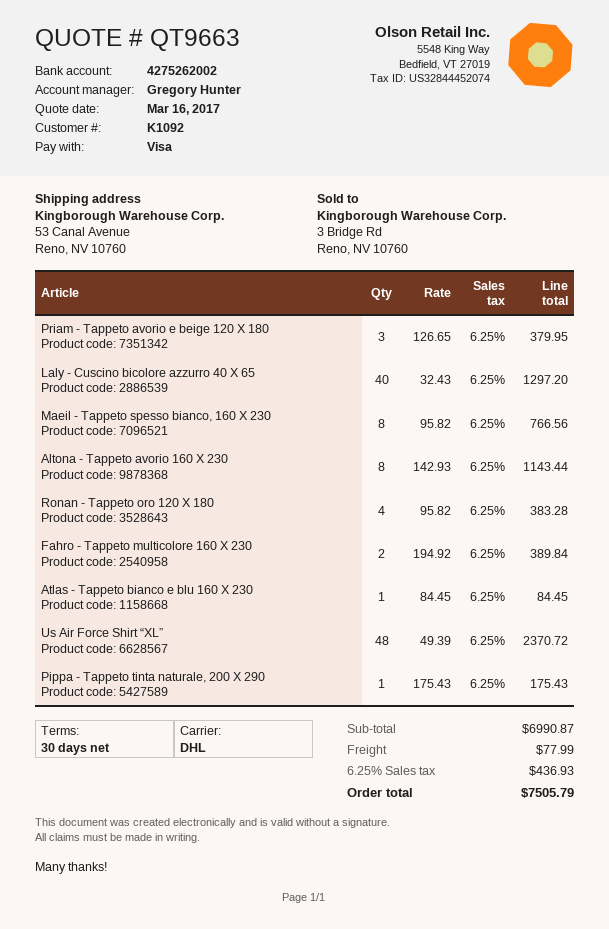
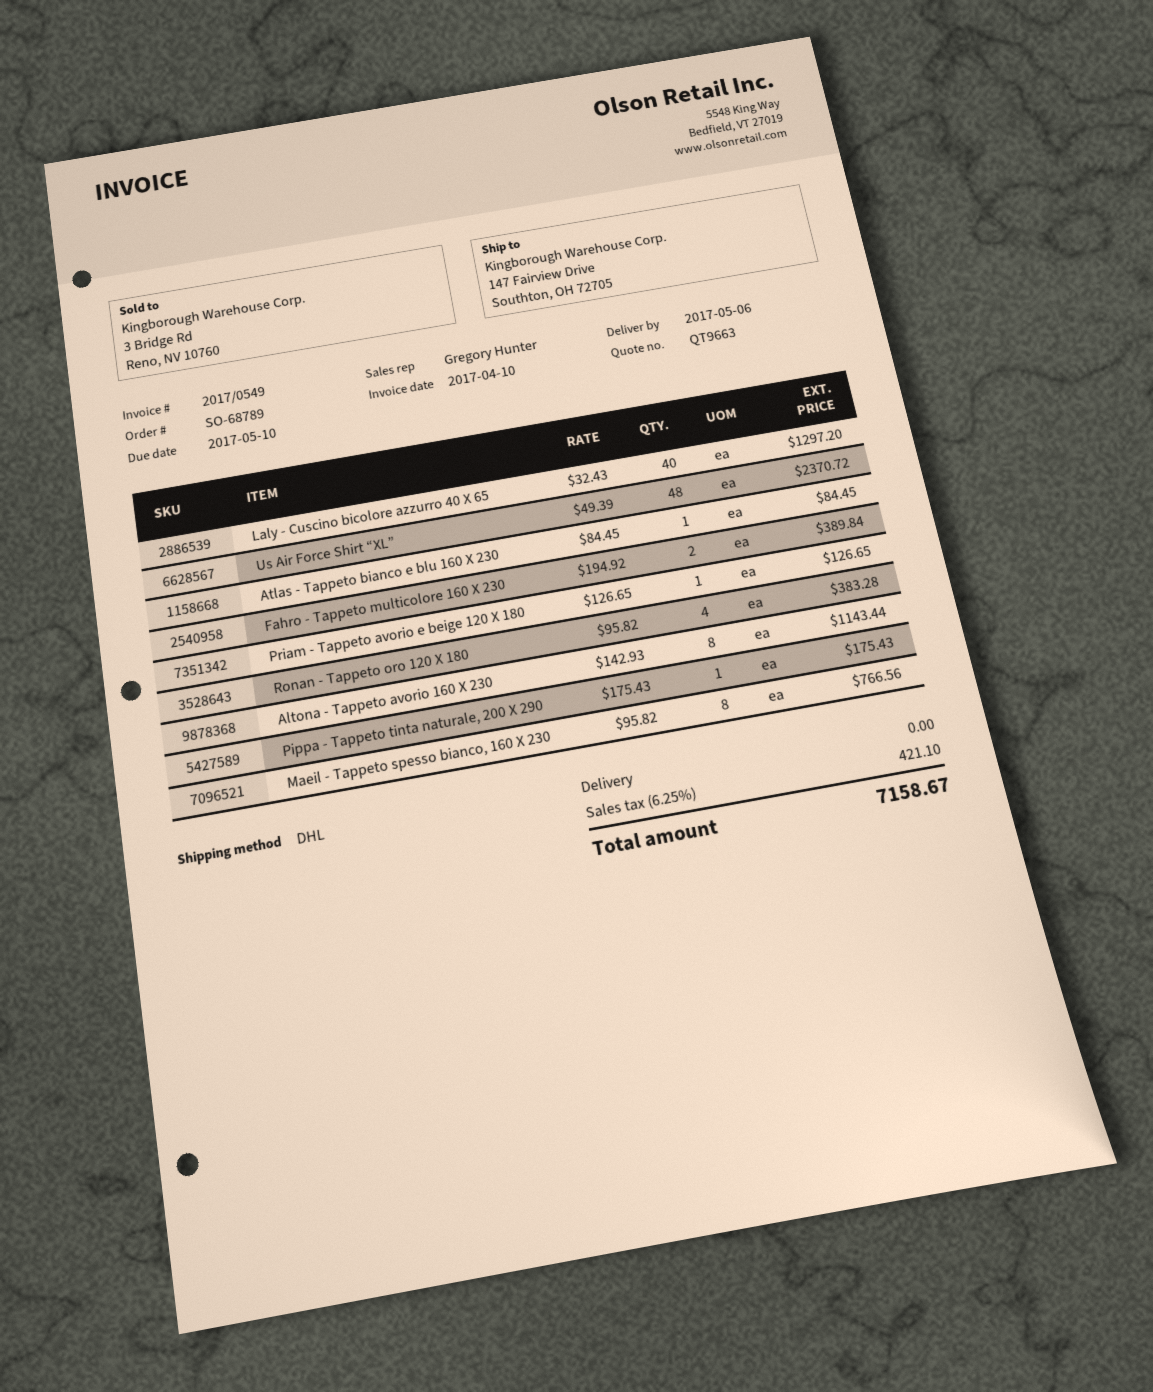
ship to: 53 Canal Avenue, Reno, NV 10760 -> 147 Fairview Drive, Southton, OH 72705
Priam - Tappeto avorio e beige 120 X 180: 3 x 126.65 = 379.95 -> 1 x 126.65 = 126.65
shipping: 77.99 -> 0.00
tax: 6.25% = 436.93 -> 6.25% = 421.10
total: 7505.79 -> 7158.67

